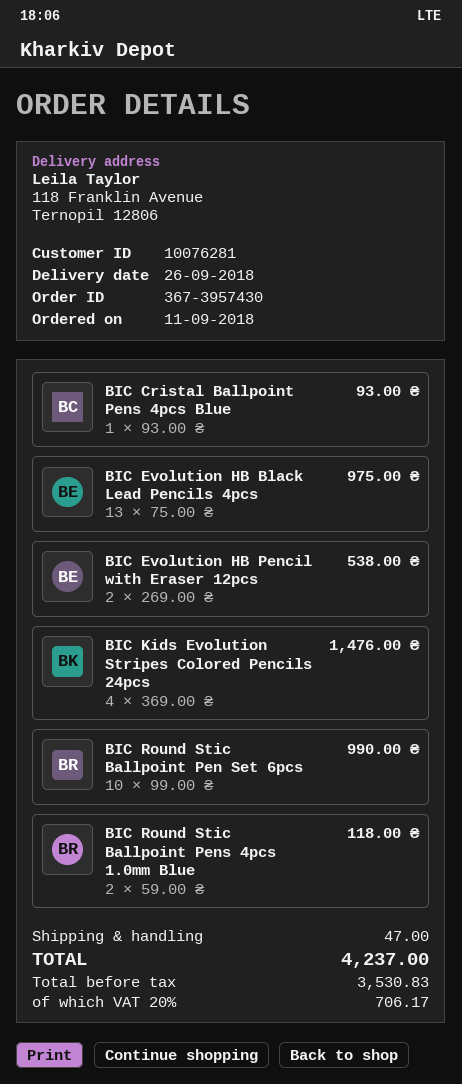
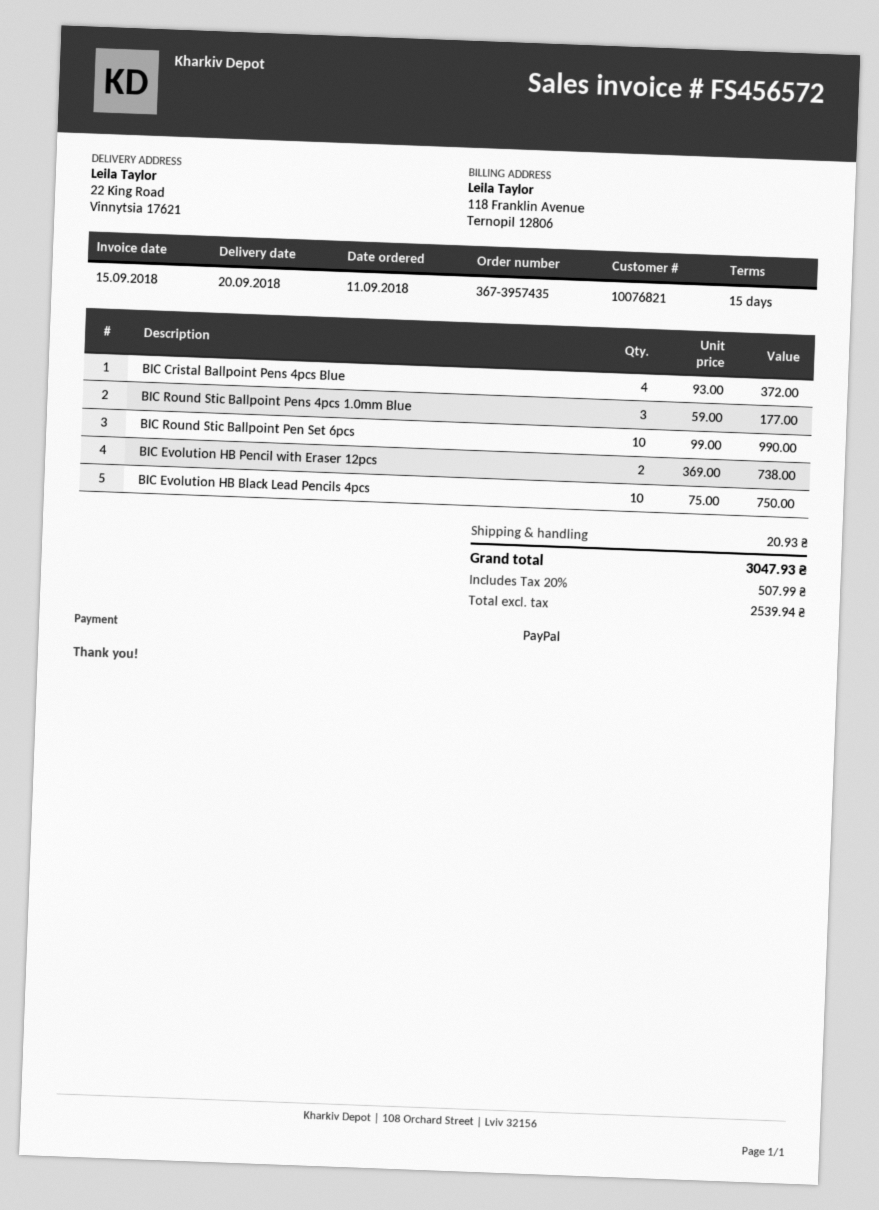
order number: 367-3957430 -> 367-3957435
delivery date: 2018-09-26 -> 2018-09-20
customer number: 10076281 -> 10076821
ship to: 118 Franklin Avenue, Ternopil 12806 -> 22 King Road, Vinnytsia 17621
BIC Cristal Ballpoint Pens 4pcs Blue: 1 x 93.00 = 93.00 -> 4 x 93.00 = 372.00
BIC Evolution HB Black Lead Pencils 4pcs: 13 x 75.00 = 975.00 -> 10 x 75.00 = 750.00
BIC Evolution HB Pencil with Eraser 12pcs: 2 x 269.00 = 538.00 -> 2 x 369.00 = 738.00
BIC Kids Evolution Stripes Colored Pencils 24pcs: 4 x 369.00 = 1476.00 -> none
BIC Round Stic Ballpoint Pens 4pcs 1.0mm Blue: 2 x 59.00 = 118.00 -> 3 x 59.00 = 177.00
shipping: 47.00 -> 20.93
net: 3530.83 -> 2539.94
tax: 20% = 706.17 -> 20% = 507.99
total: 4237.00 -> 3047.93

